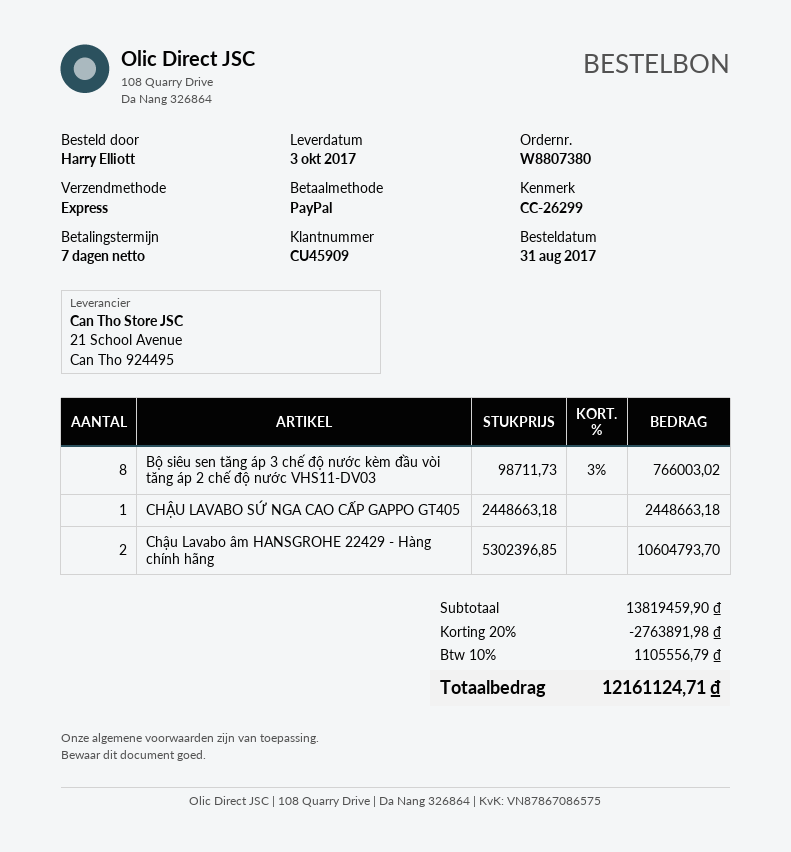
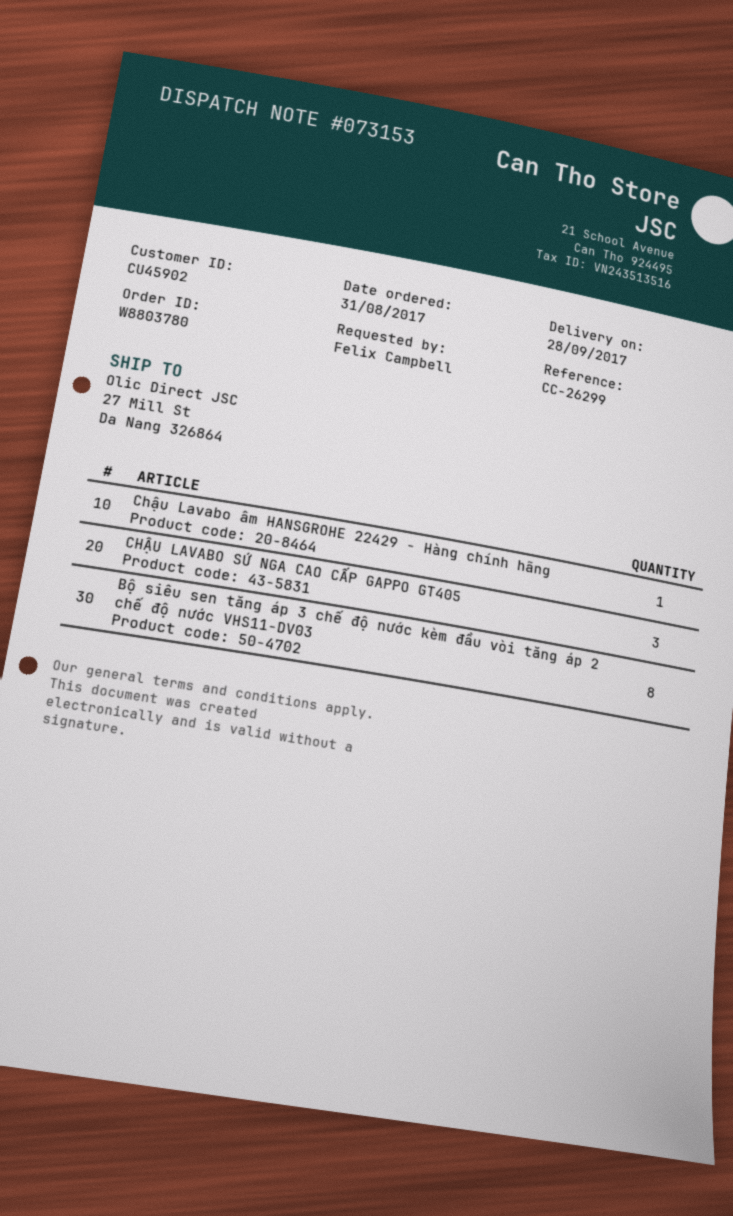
order number: W8807380 -> W8803780
delivery date: 2017-10-03 -> 2017-09-28
customer number: CU45909 -> CU45902
ordered by: Harry Elliott -> Felix Campbell
CHẬU LAVABO SỨ NGA CAO CẤP GAPPO GT405: 1 -> 3
Chậu Lavabo âm HANSGROHE 22429 - Hàng chính hãng: 2 -> 1

